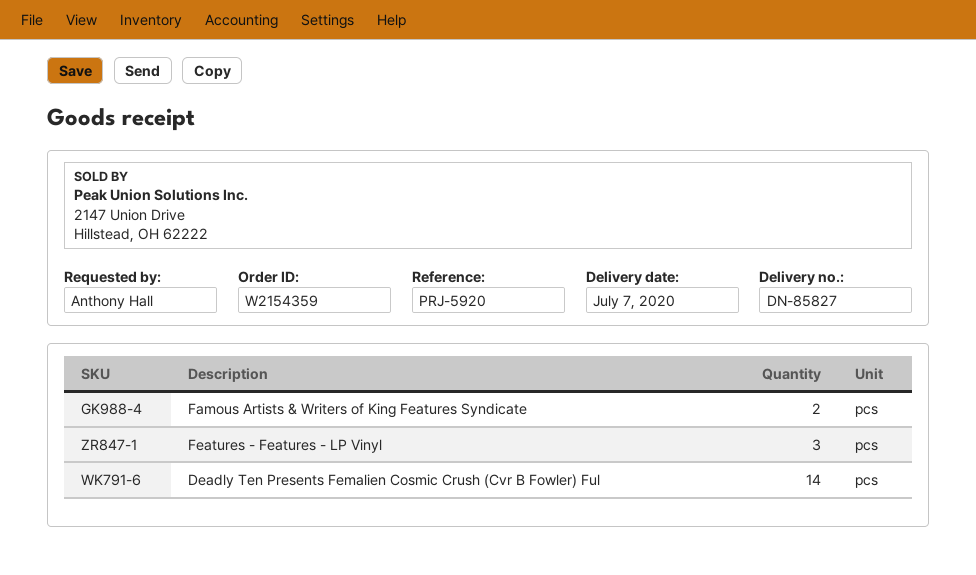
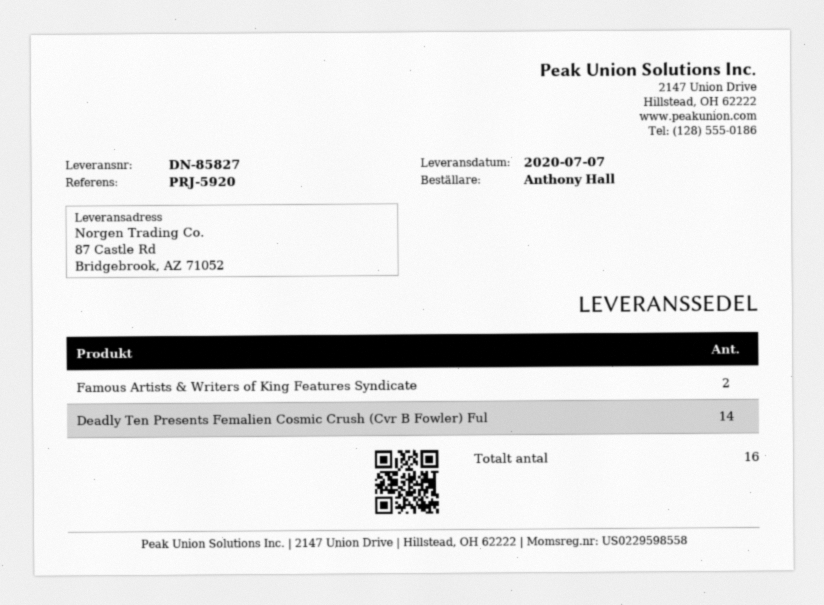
Features - Features - LP Vinyl: 3 -> none

